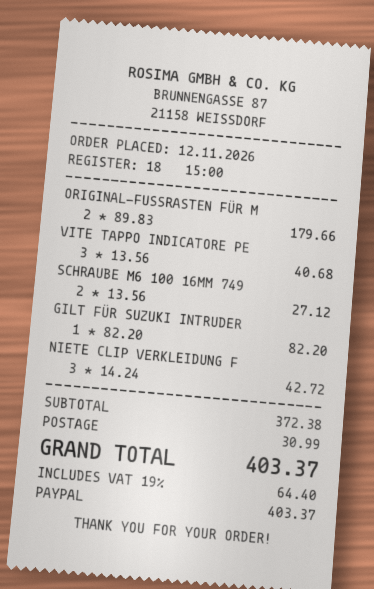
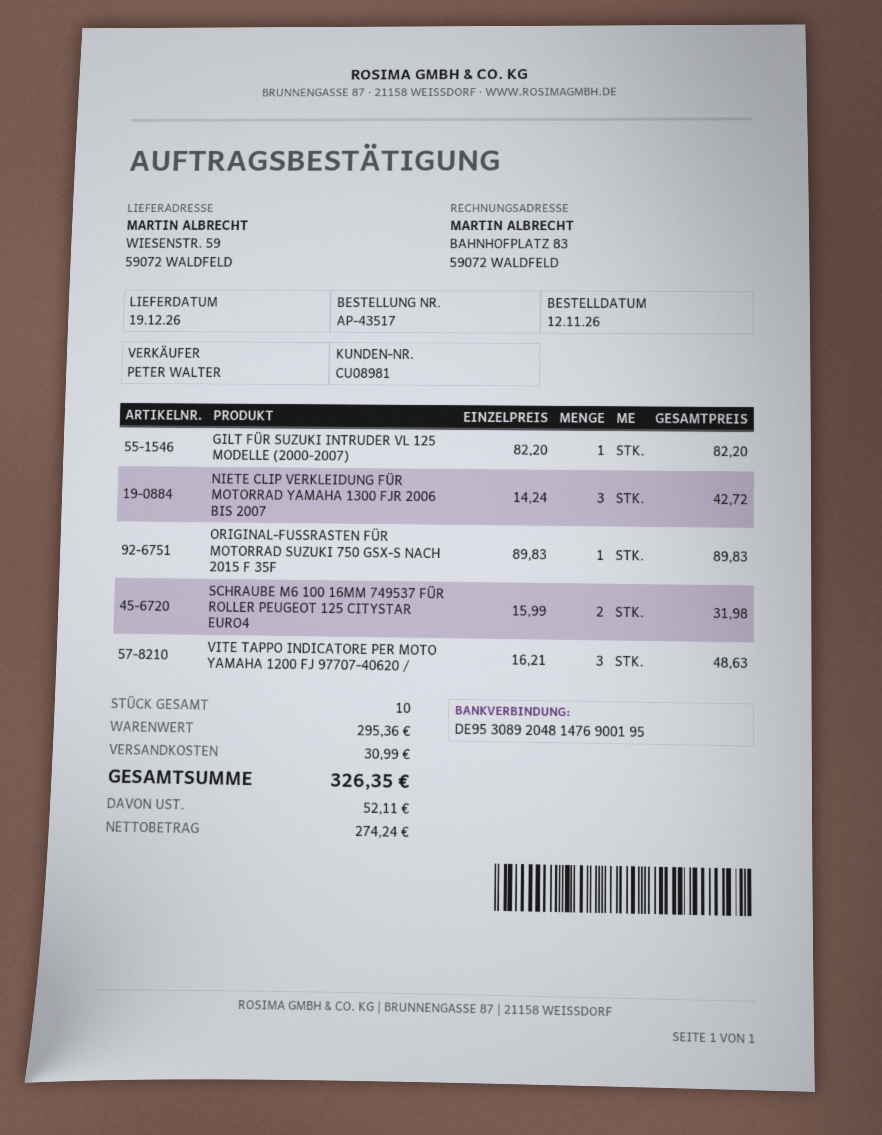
ORIGINAL-FUSSRASTEN FÜR M: 2 x 89.83 = 179.66 -> 1 x 89.83 = 89.83
VITE TAPPO INDICATORE PE: 3 x 13.56 = 40.68 -> 3 x 16.21 = 48.63
SCHRAUBE M6 100 16MM 749: 2 x 13.56 = 27.12 -> 2 x 15.99 = 31.98
subtotal: 372.38 -> 295.36
tax: 64.40 -> 52.11
total: 403.37 -> 326.35

